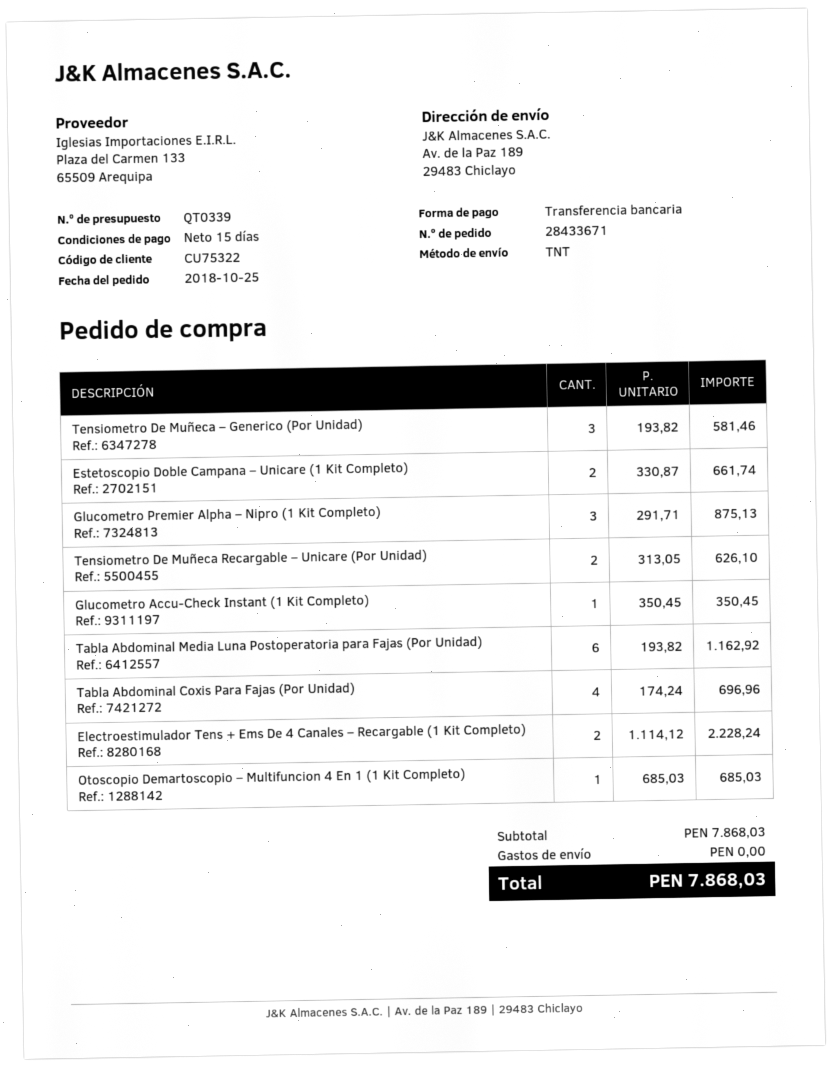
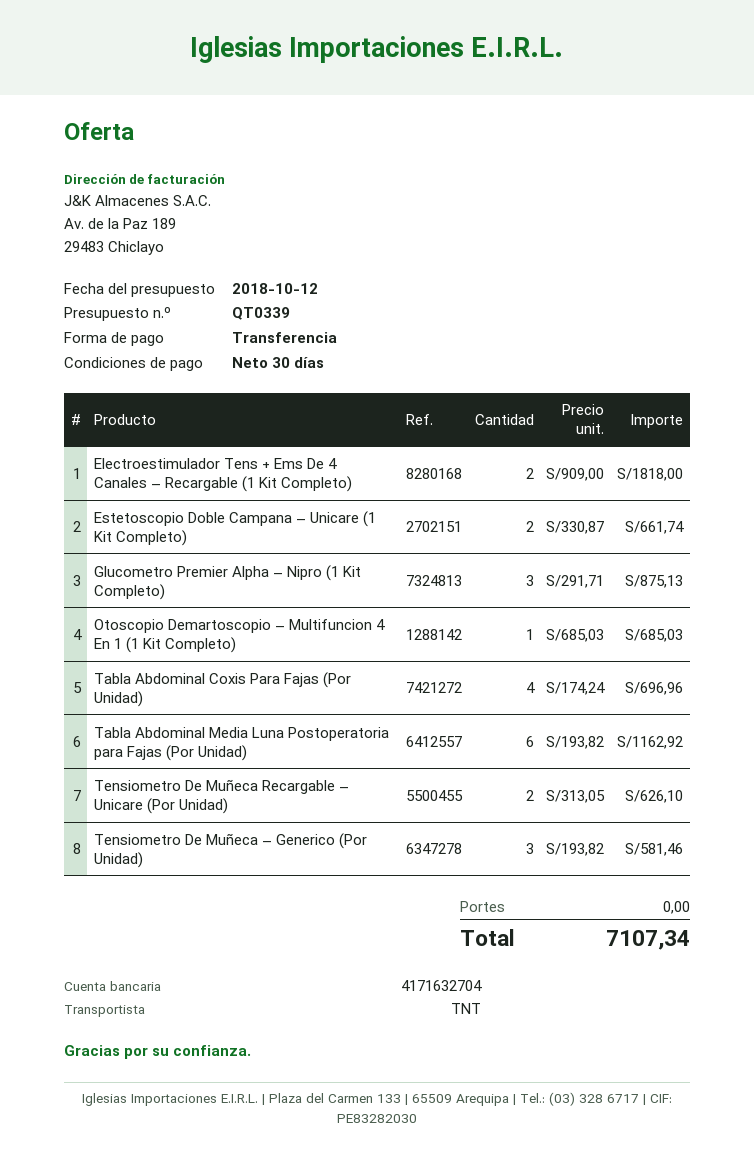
payment terms: 15 days -> 30 days
Glucometro Accu-Check Instant (1 Kit Completo): 1 x 350.45 = 350.45 -> none
Electroestimulador Tens + Ems De 4 Canales – Recargable (1 Kit Completo): 2 x 1114.12 = 2228.24 -> 2 x 909.00 = 1818.00
total: 7868.03 -> 7107.34

